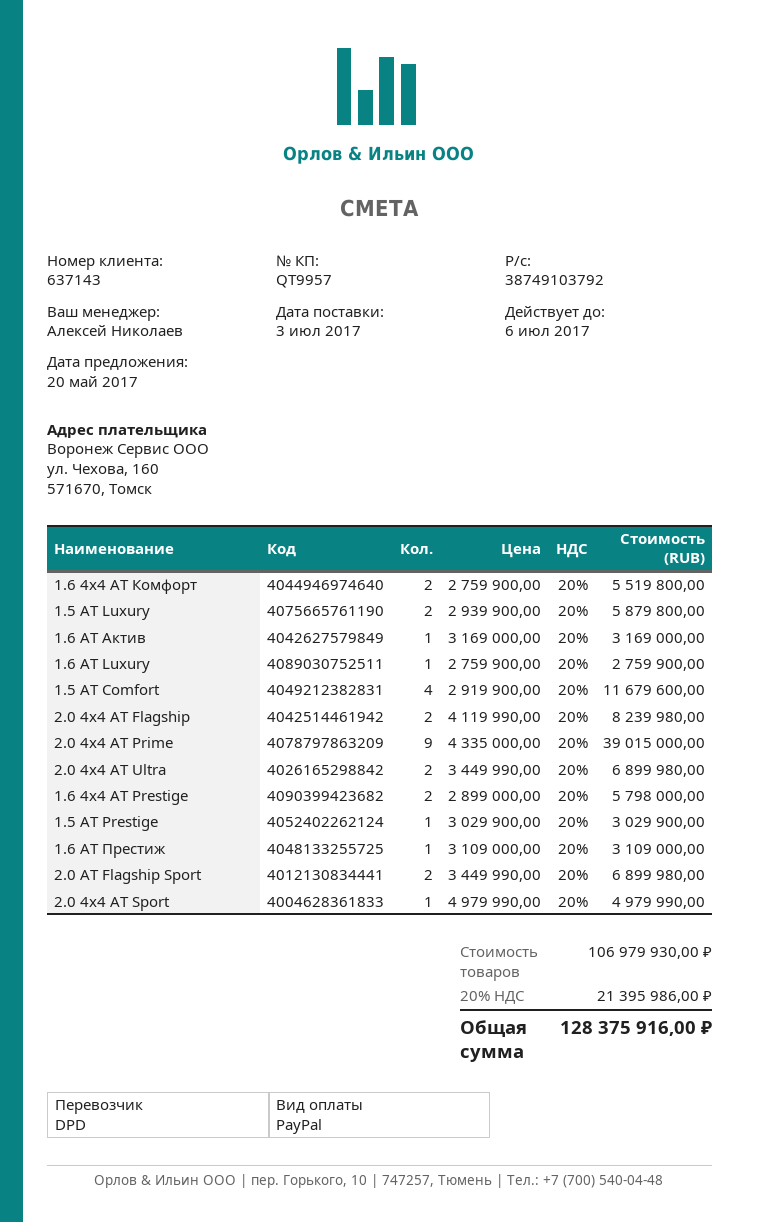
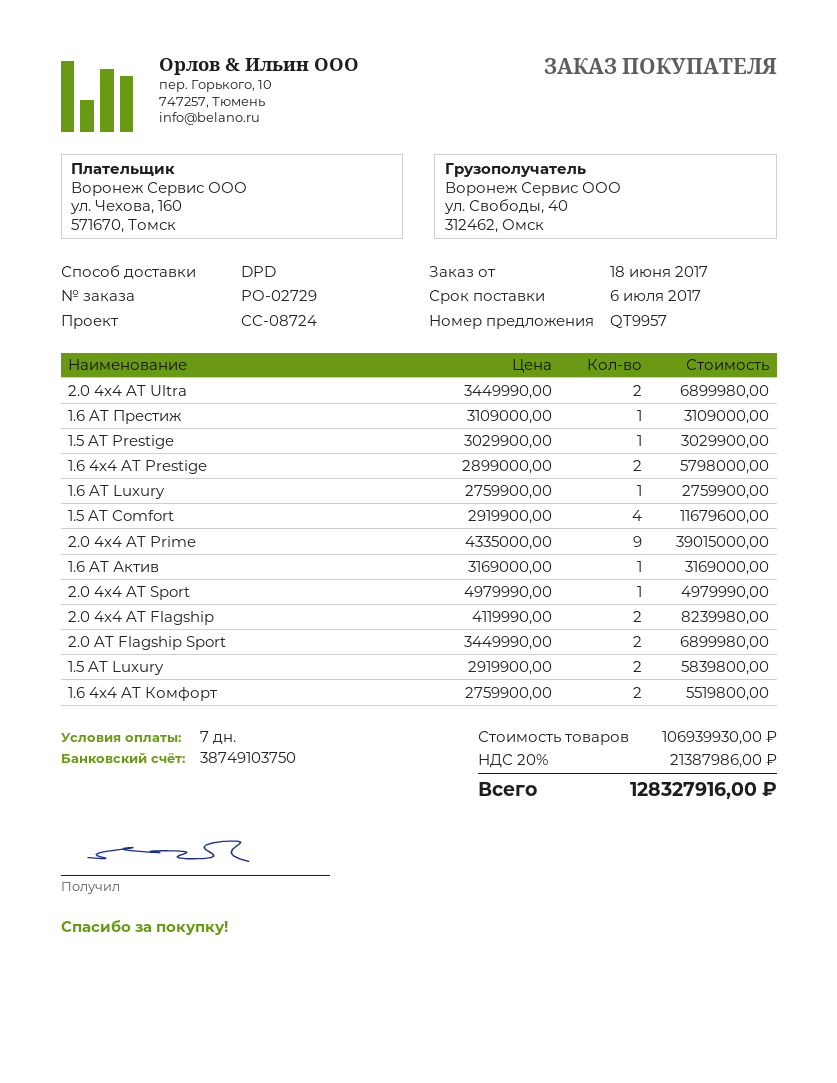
delivery date: 2017-07-03 -> 2017-07-06
bank account: 38749103792 -> 38749103750
1.5 AT Luxury: 2 x 2939900.00 = 5879800.00 -> 2 x 2919900.00 = 5839800.00
subtotal: 106979930.00 -> 106939930.00
tax: 20% = 21395986.00 -> 20% = 21387986.00
total: 128375916.00 -> 128327916.00

